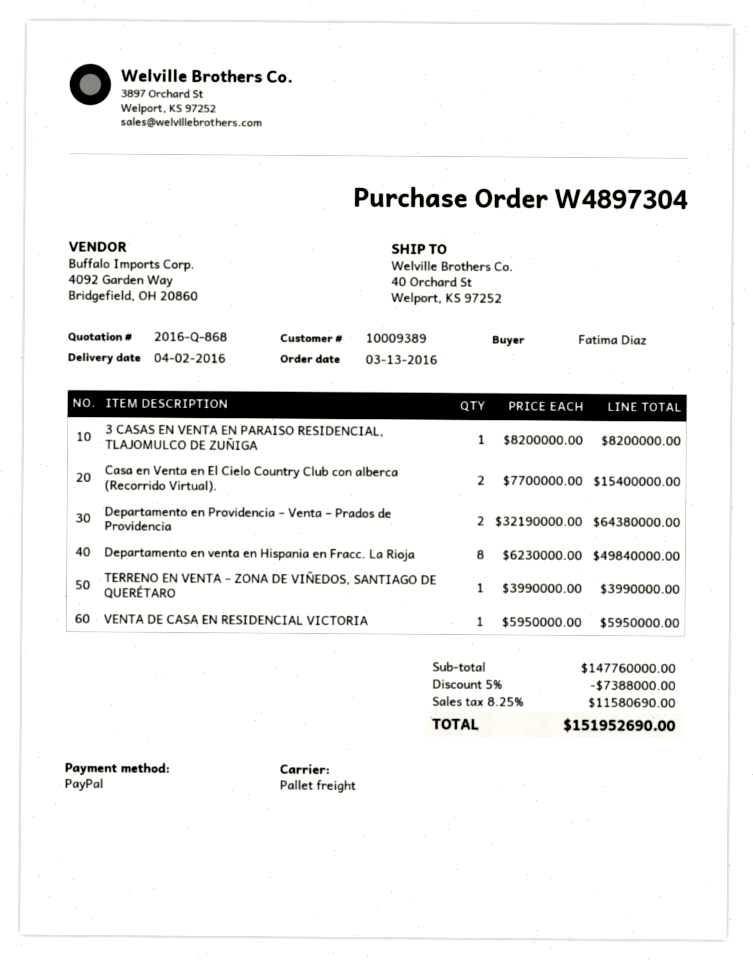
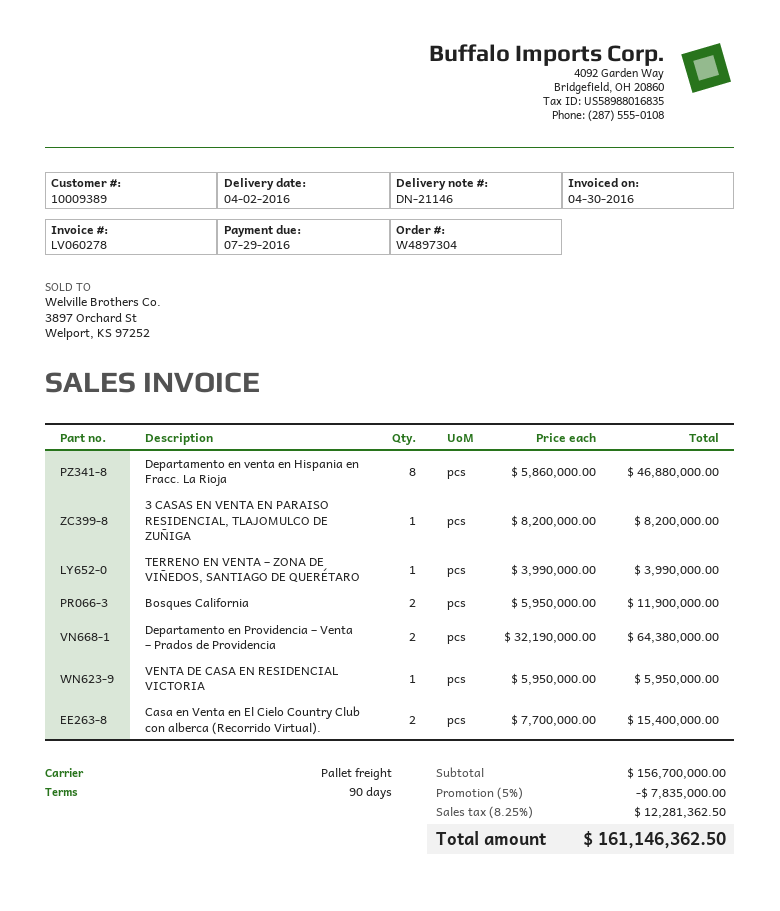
Departamento en venta en Hispania en Fracc. La Rioja: 8 x 6230000.00 = 49840000.00 -> 8 x 5860000.00 = 46880000.00
Bosques California: none -> 2 x 5950000.00 = 11900000.00
subtotal: 147760000.00 -> 156700000.00
discount: 5% = 7388000.00 -> 5% = 7835000.00
tax: 8.25% = 11580690.00 -> 8.25% = 12281362.50
total: 151952690.00 -> 161146362.50

